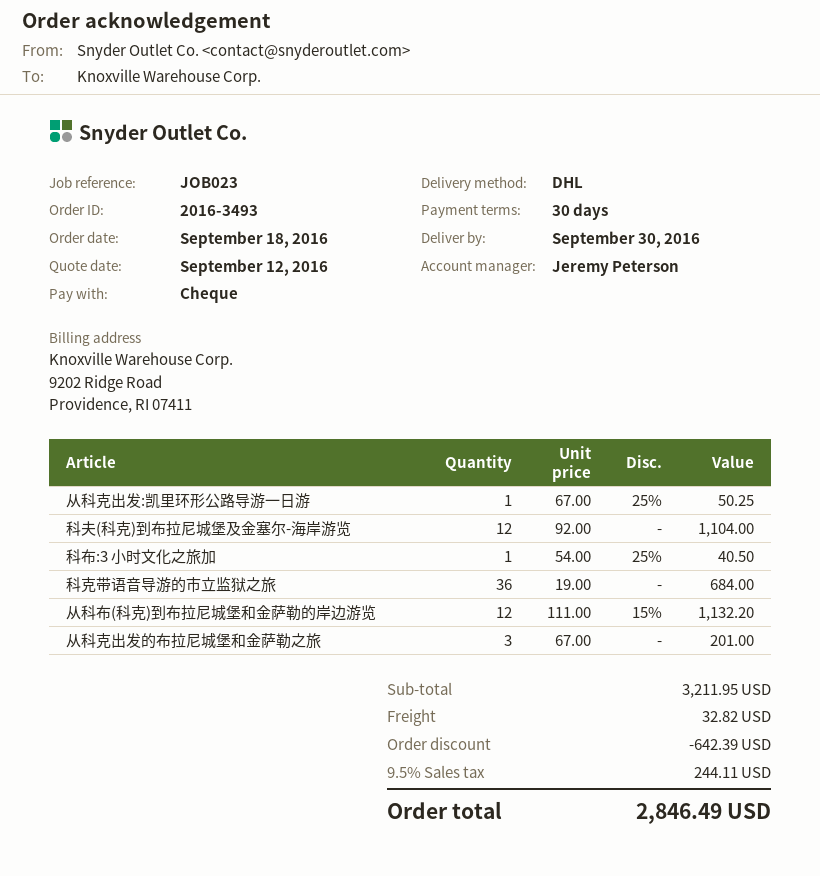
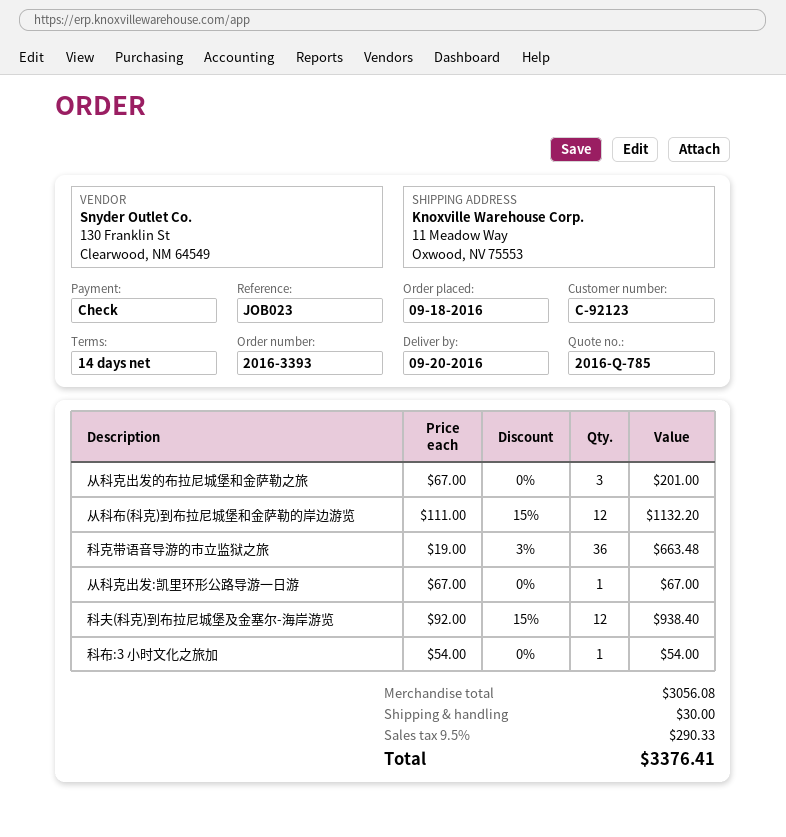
order number: 2016-3493 -> 2016-3393
delivery date: 2016-09-30 -> 2016-09-20
payment terms: 30 days -> 14 days
从科克出发:凯里环形公路导游一日游: 1 x 67.00 - 25% = 50.25 -> 1 x 67.00 = 67.00
科夫(科克)到布拉尼城堡及金塞尔-海岸游览: 12 x 92.00 = 1104.00 -> 12 x 92.00 - 15% = 938.40
科布:3 小时文化之旅加: 1 x 54.00 - 25% = 40.50 -> 1 x 54.00 = 54.00
科克带语音导游的市立监狱之旅: 36 x 19.00 = 684.00 -> 36 x 19.00 - 3% = 663.48
subtotal: 3211.95 -> 3056.08
discount: 642.39 -> none
shipping: 32.82 -> 30.00
tax: 9.5% = 244.11 -> 9.5% = 290.33
total: 2846.49 -> 3376.41

